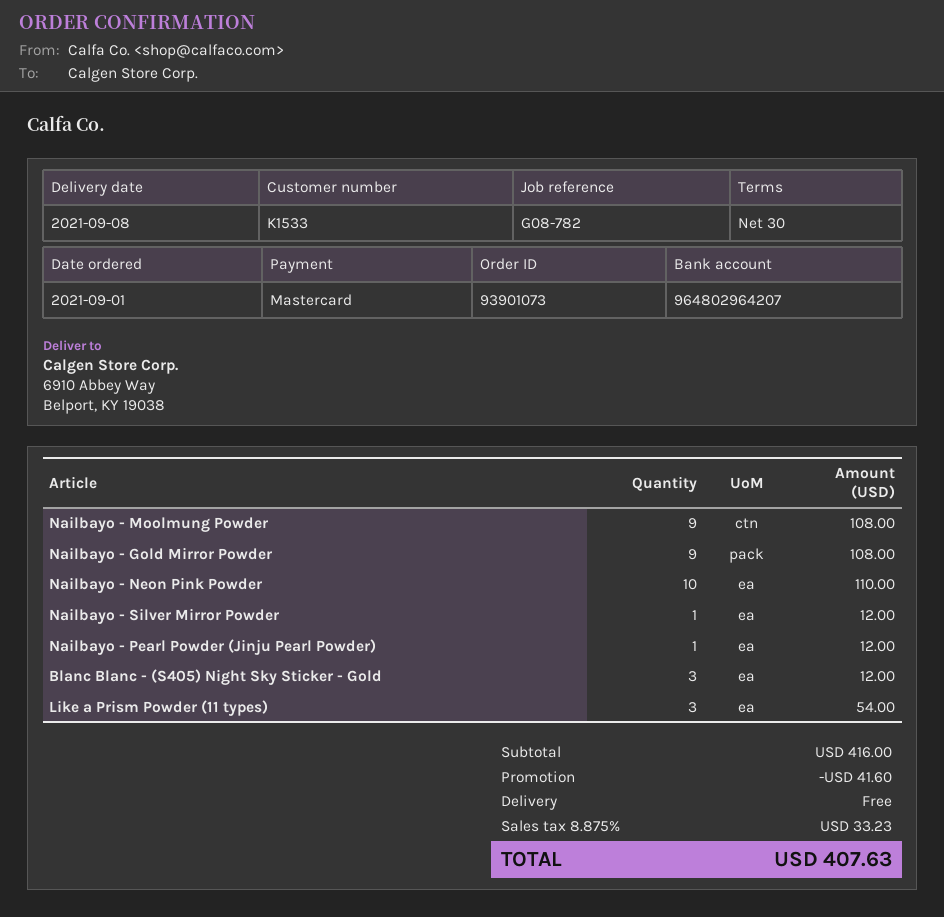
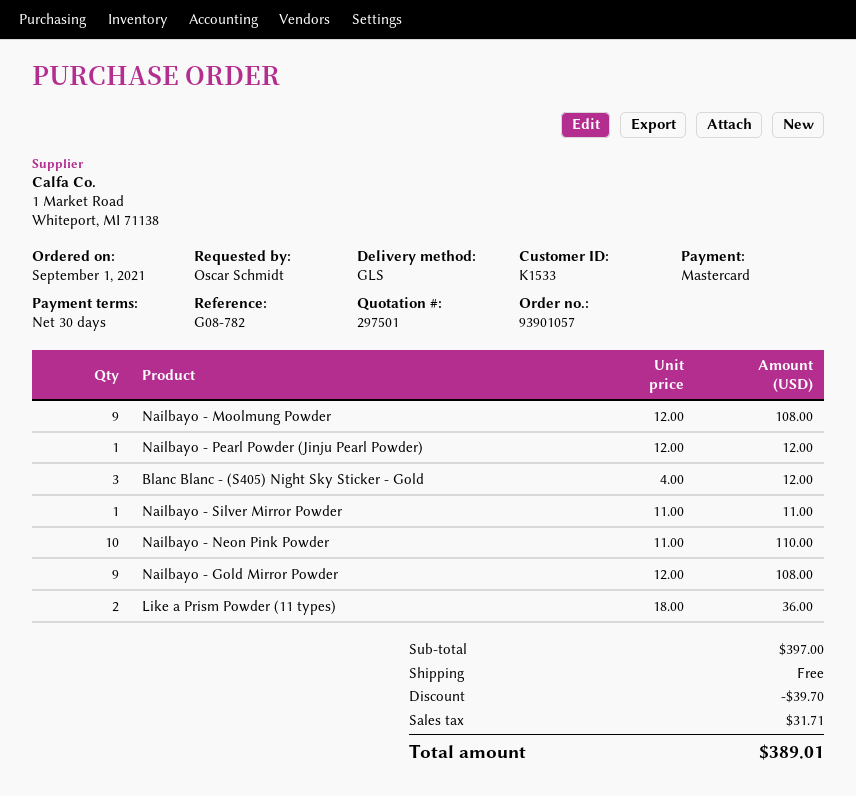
order number: 93901073 -> 93901057
Nailbayo - Silver Mirror Powder: 1 for 12.00 -> 1 for 11.00
Like a Prism Powder (11 types): 3 for 54.00 -> 2 for 36.00
subtotal: 416.00 -> 397.00
discount: 41.60 -> 39.70
tax: 33.23 -> 31.71
total: 407.63 -> 389.01

